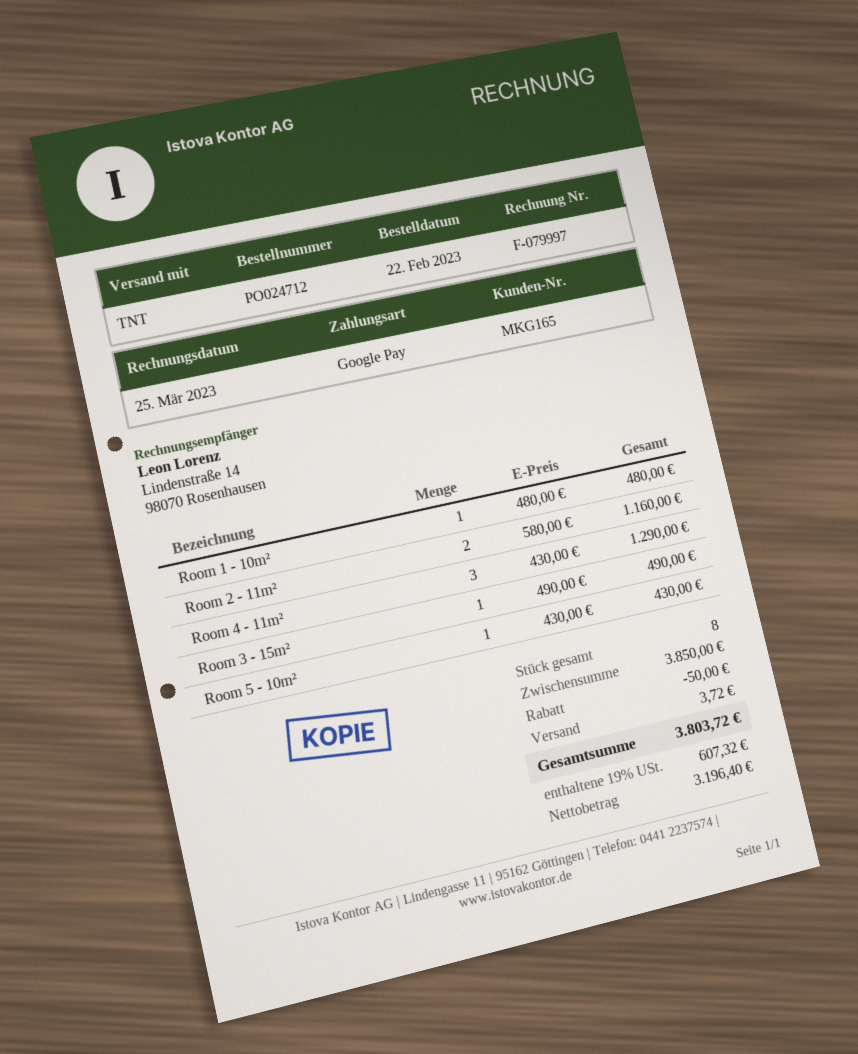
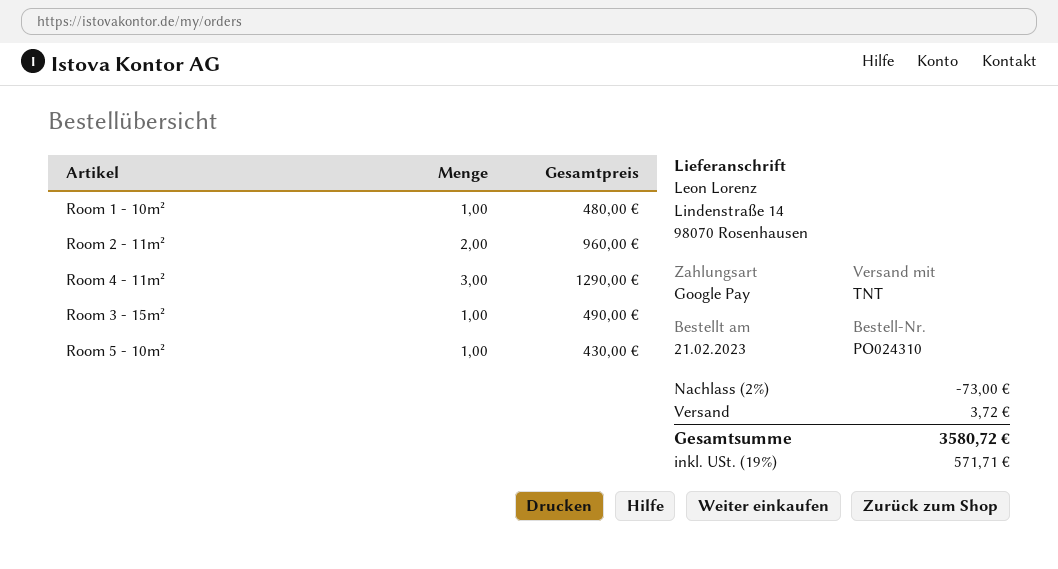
order number: PO024712 -> PO024310
order date: 2023-02-22 -> 2023-02-21
Room 2 - 11m²: 2 for 1160.00 -> 2 for 960.00
discount: 50.00 -> 73.00
tax: 19% = 607.32 -> 19% = 571.71
total: 3803.72 -> 3580.72

